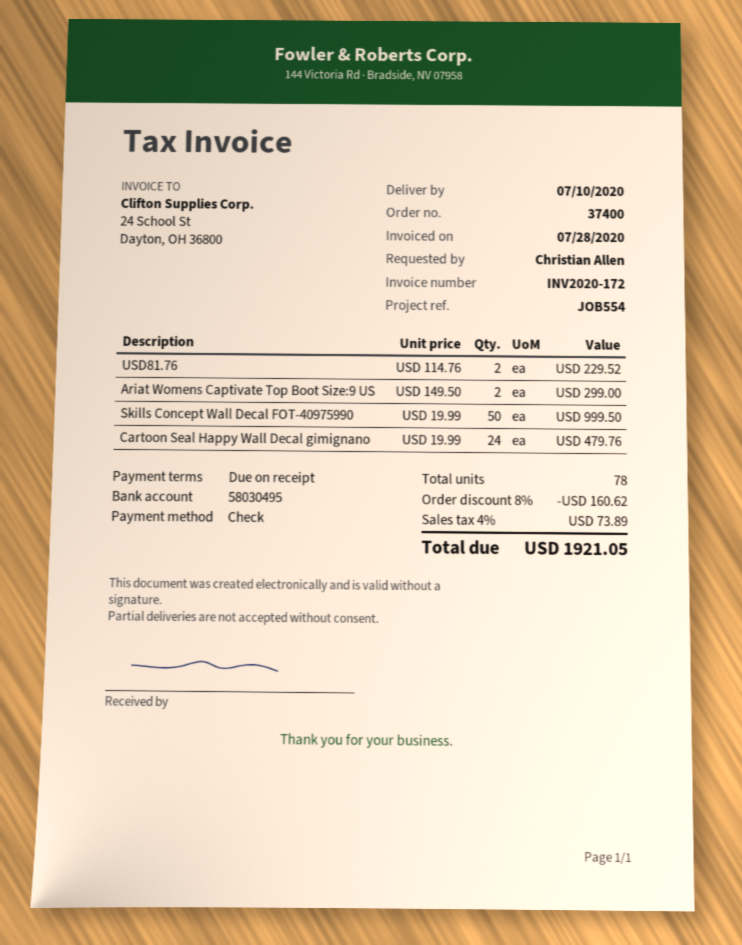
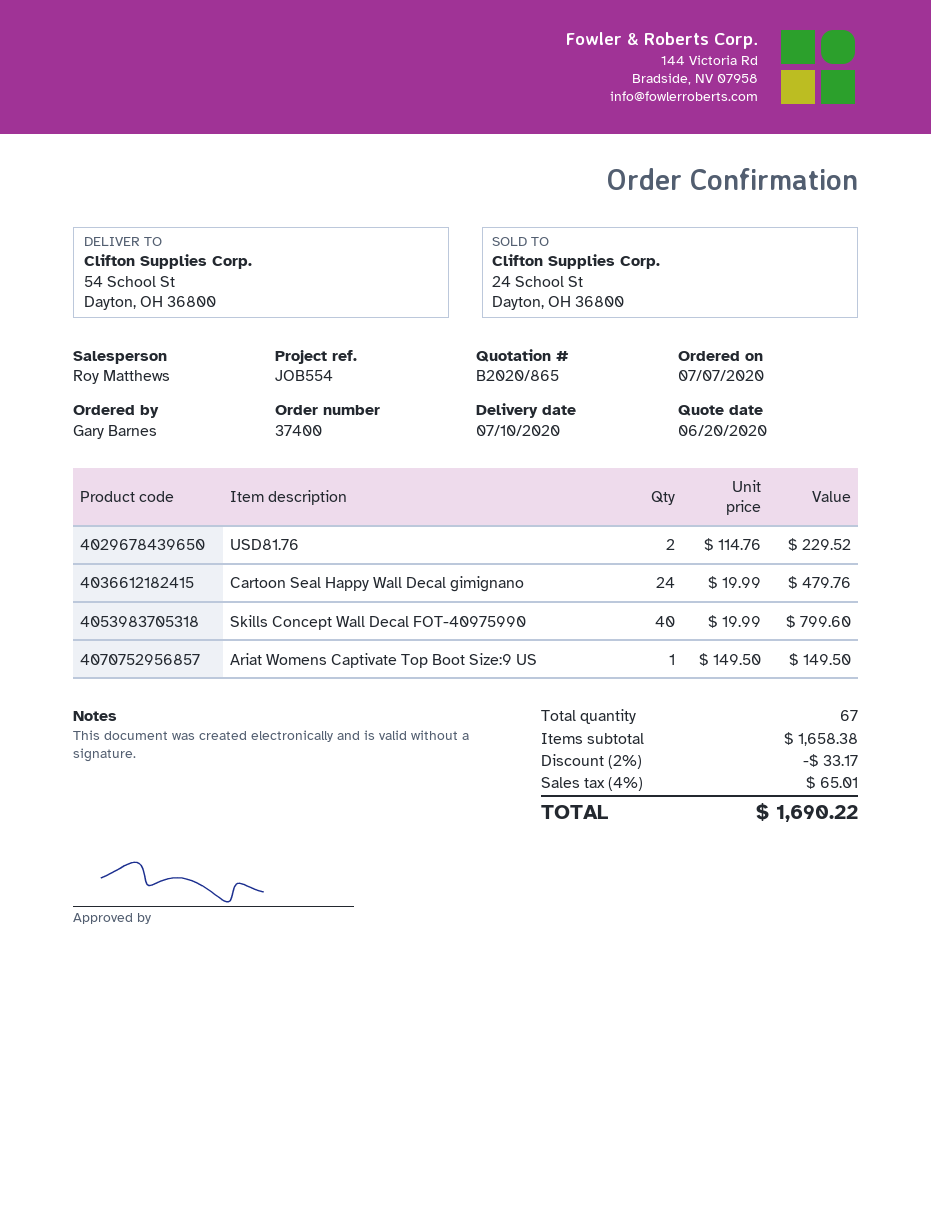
ordered by: Christian Allen -> Gary Barnes
Ariat Womens Captivate Top Boot Size:9 US: 2 x 149.50 = 299.00 -> 1 x 149.50 = 149.50
Skills Concept Wall Decal FOT-40975990: 50 x 19.99 = 999.50 -> 40 x 19.99 = 799.60
total quantity: 78 -> 67
discount: 8% = 160.62 -> 2% = 33.17
tax: 4% = 73.89 -> 4% = 65.01
total: 1921.05 -> 1690.22

